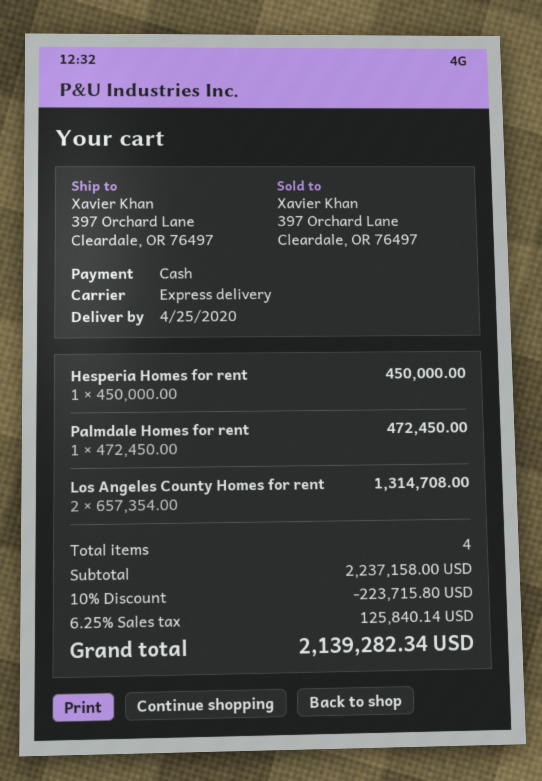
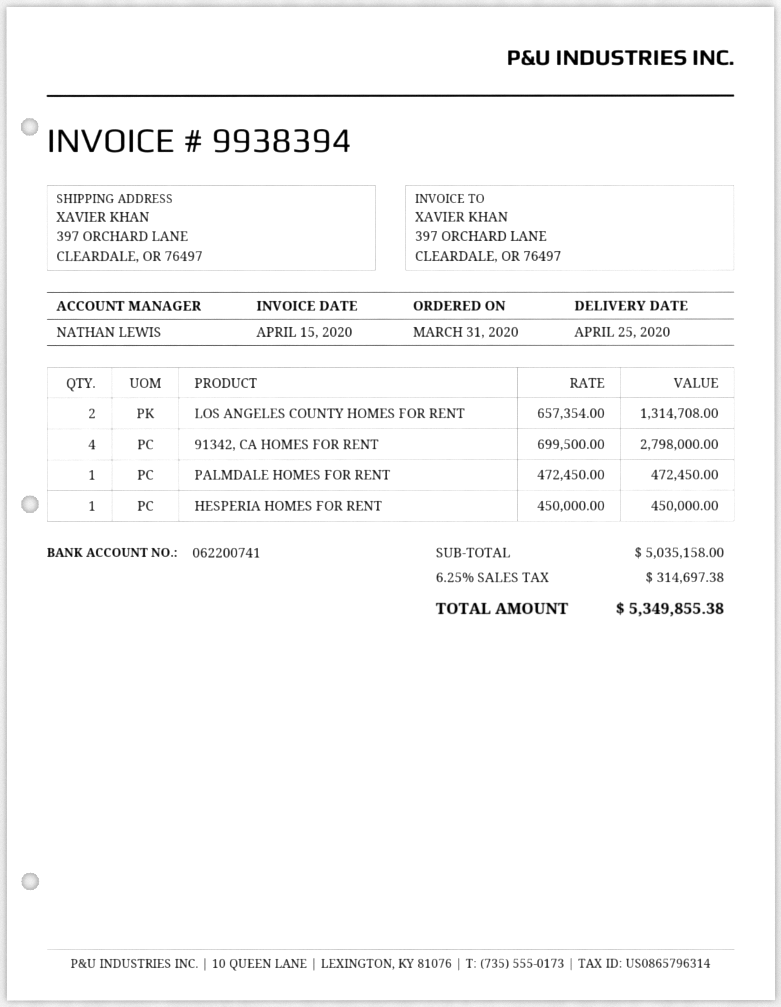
91342, CA HOMES FOR RENT: none -> 4 x 699500.00 = 2798000.00
subtotal: 2237158.00 -> 5035158.00
discount: 10% = 223715.80 -> none
tax: 6.25% = 125840.14 -> 6.25% = 314697.38
total: 2139282.34 -> 5349855.38

